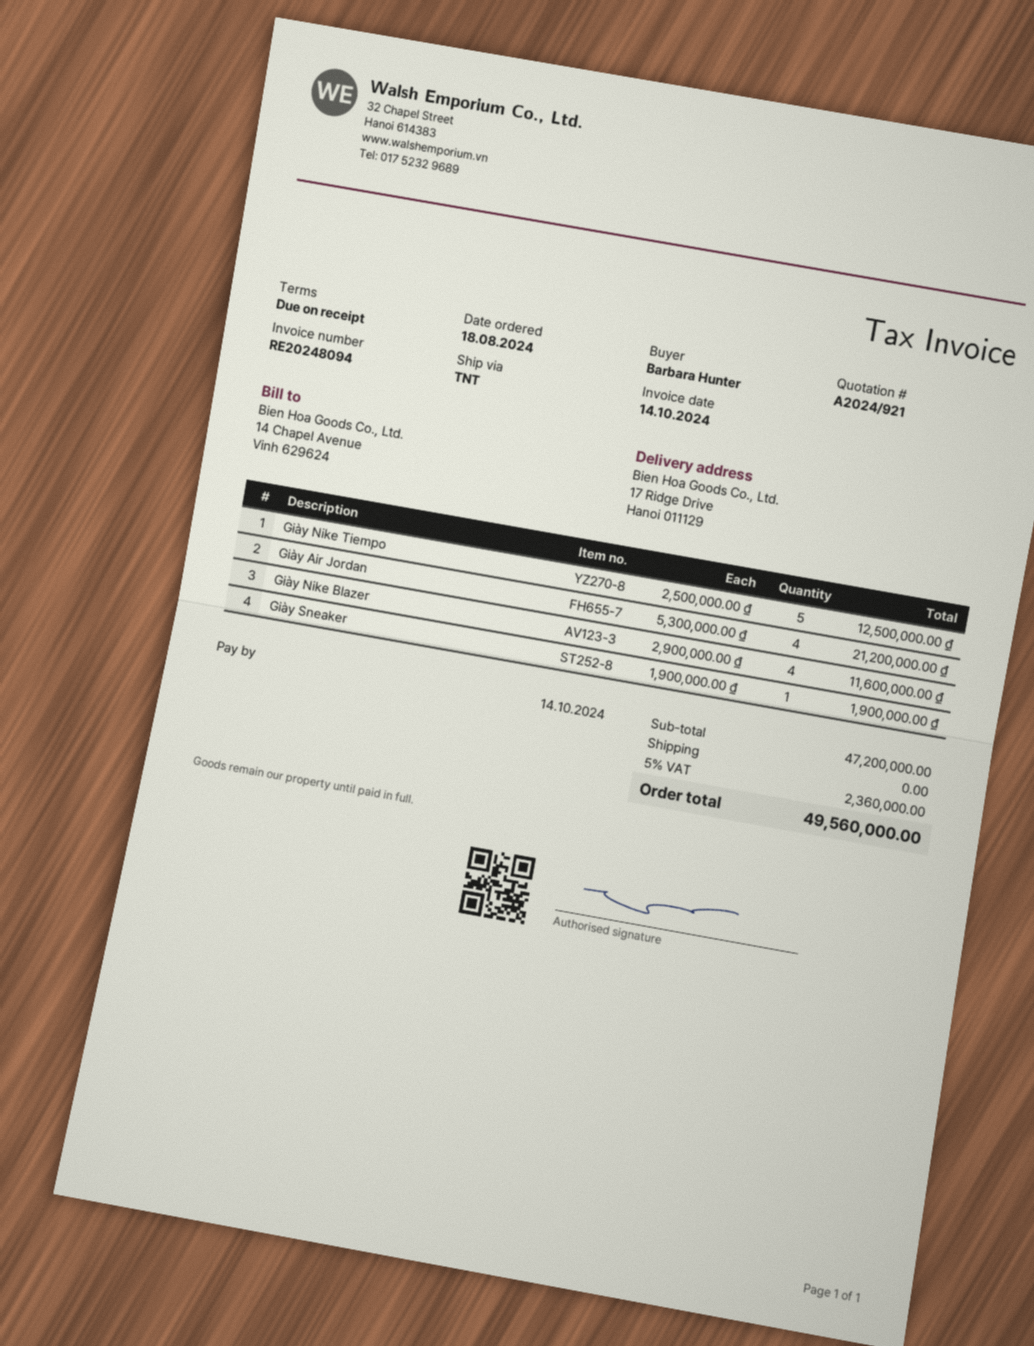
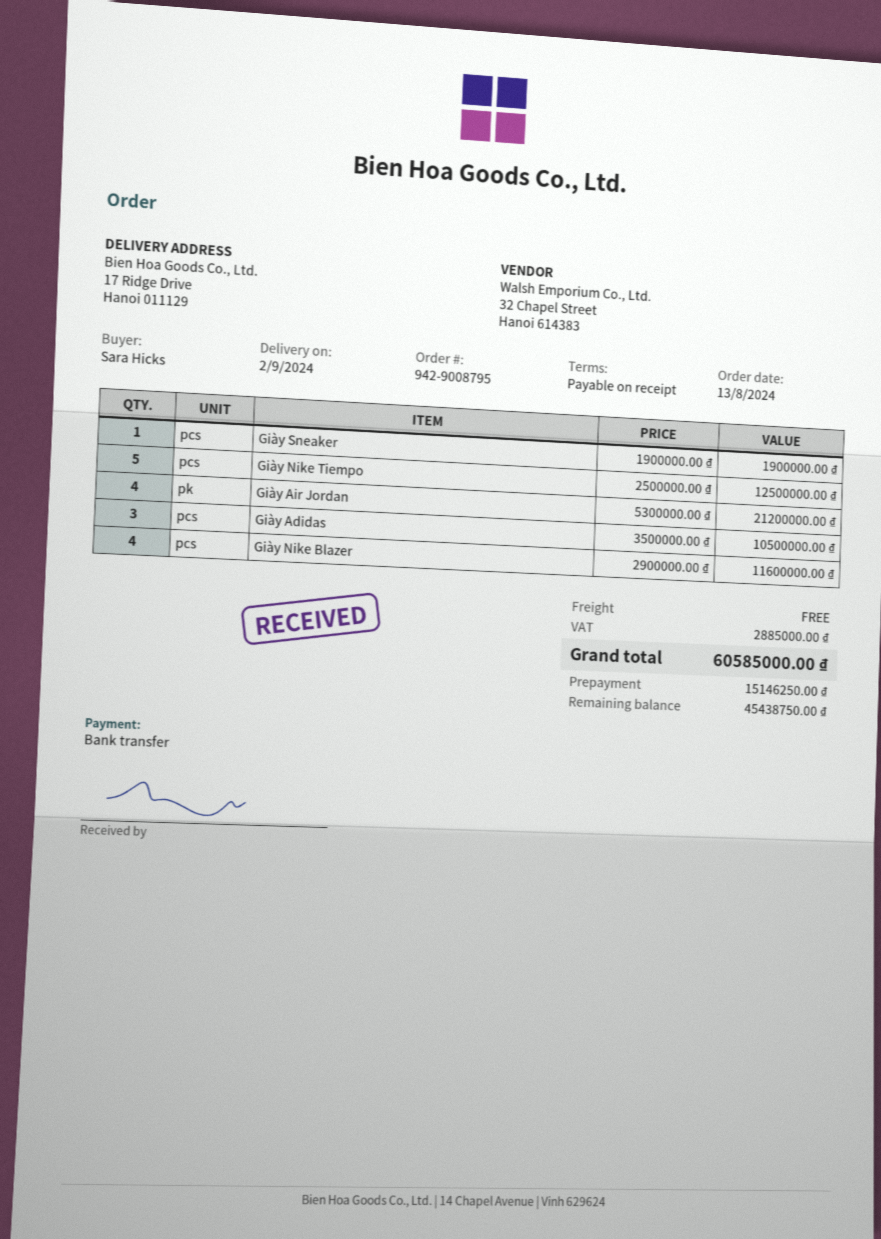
order date: 2024-08-18 -> 2024-08-13
ordered by: Barbara Hunter -> Sara Hicks
Giày Adidas: none -> 3 x 3500000.00 = 10500000.00
tax: 2360000.00 -> 2885000.00
total: 49560000.00 -> 60585000.00

